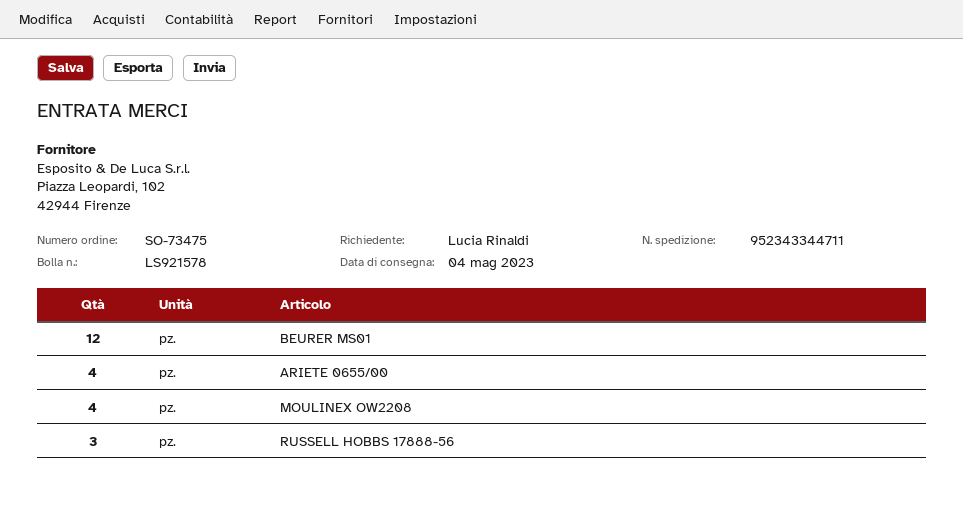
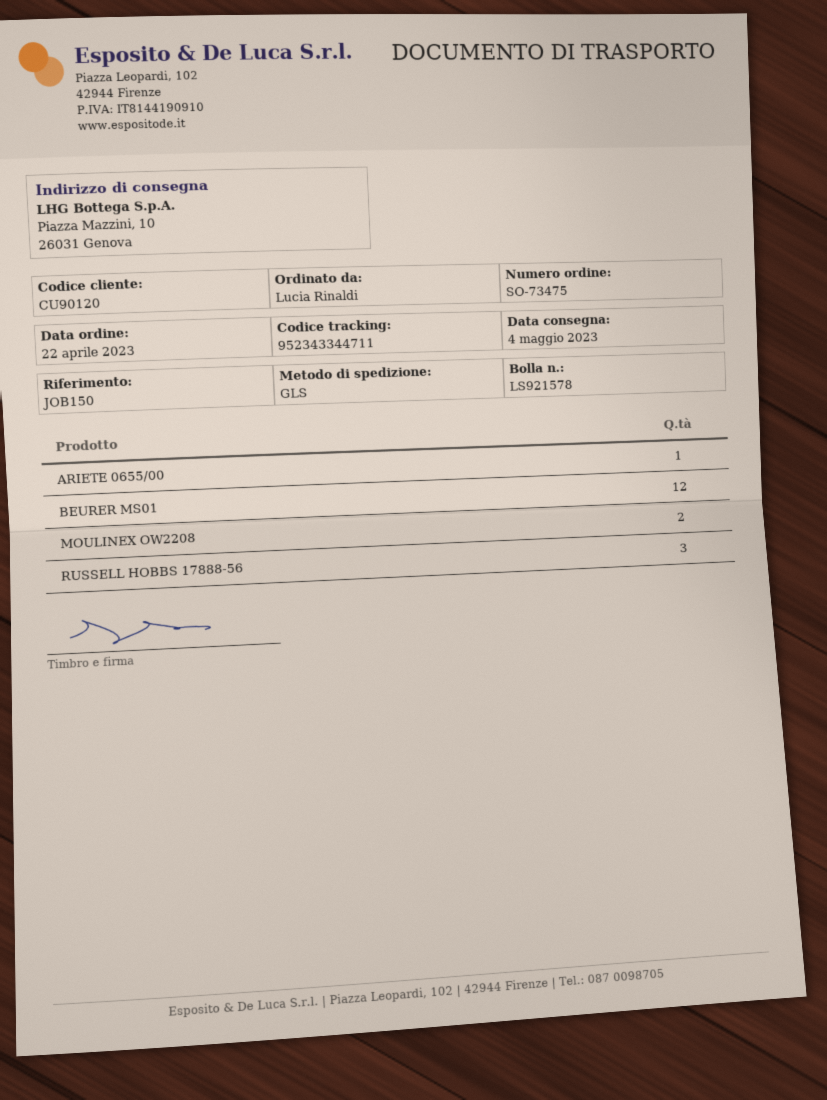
ARIETE 0655/00: 4 -> 1
MOULINEX OW2208: 4 -> 2

